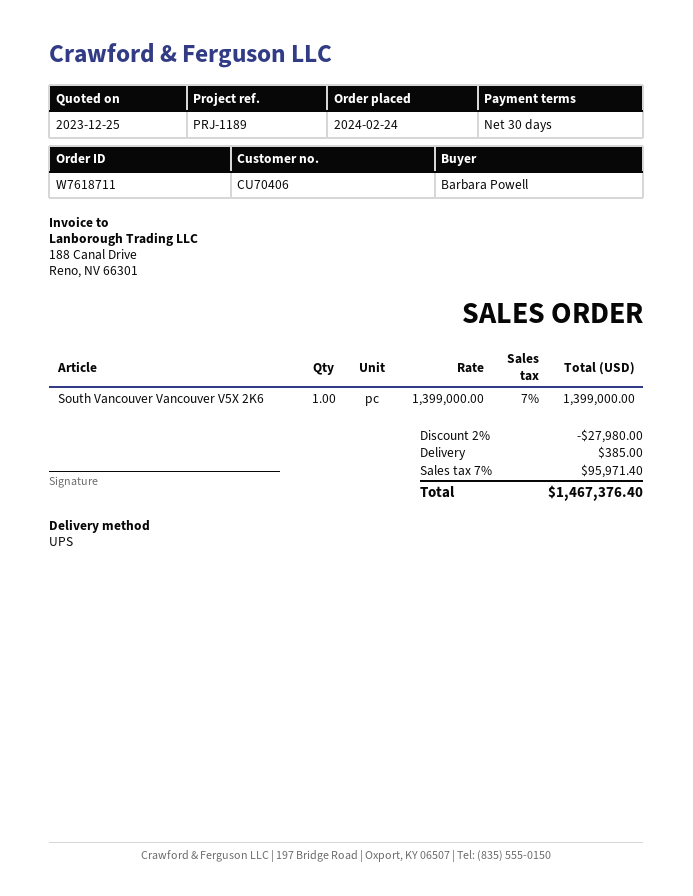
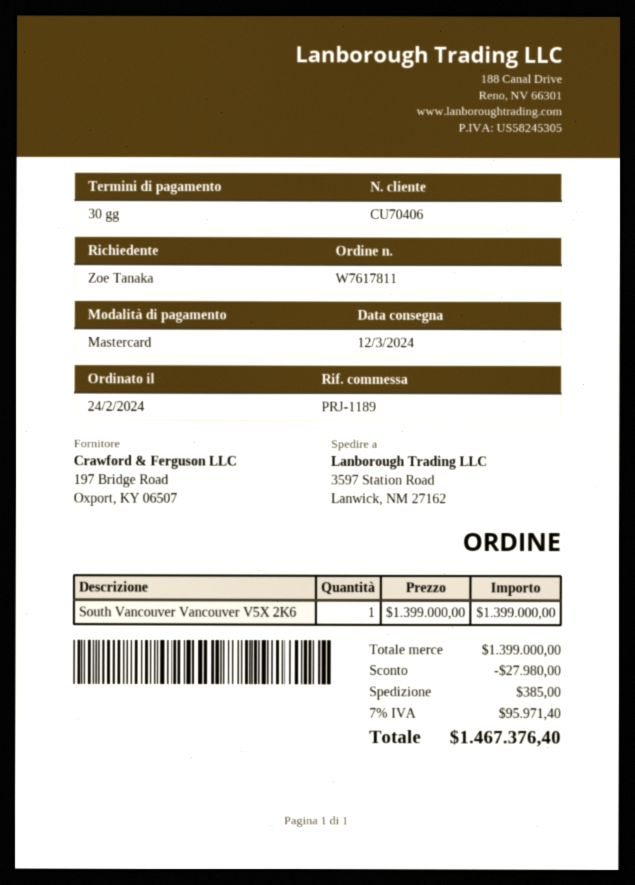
order number: W7618711 -> W7617811
ordered by: Barbara Powell -> Zoe Tanaka

